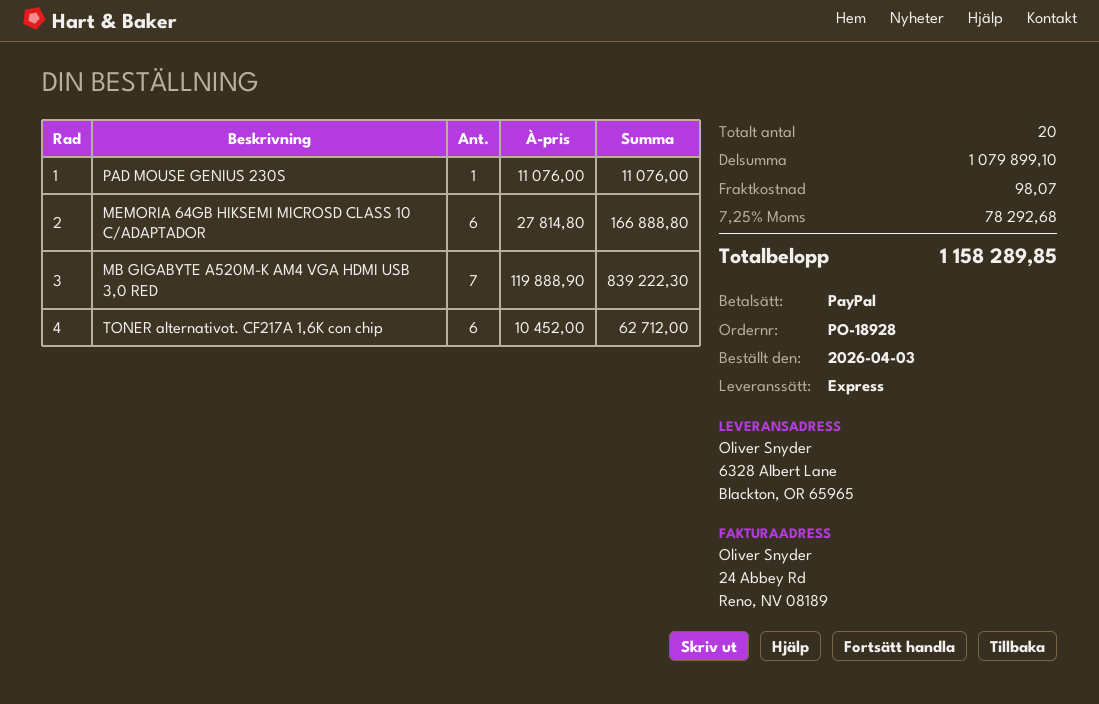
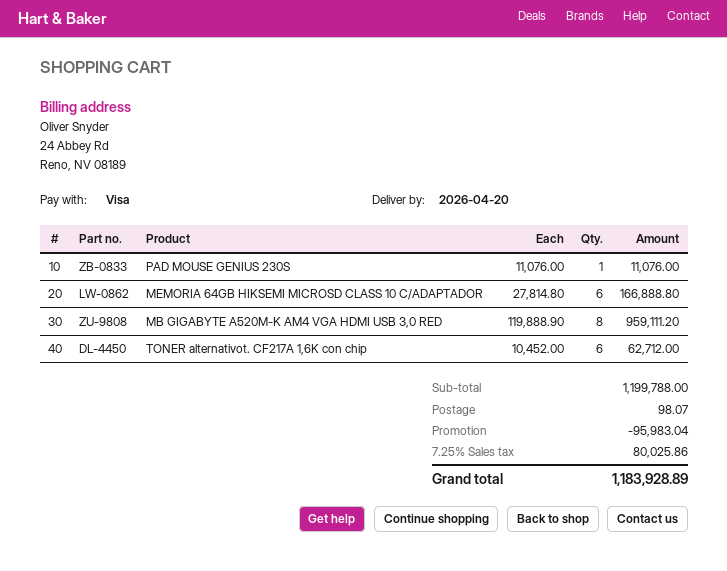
payment method: PayPal -> Visa
MB GIGABYTE A520M-K AM4 VGA HDMI USB 3,0 RED: 7 x 119888.90 = 839222.30 -> 8 x 119888.90 = 959111.20
subtotal: 1079899.10 -> 1199788.00
discount: none -> 95983.04
tax: 7.25% = 78292.68 -> 7.25% = 80025.86
total: 1158289.85 -> 1183928.89

